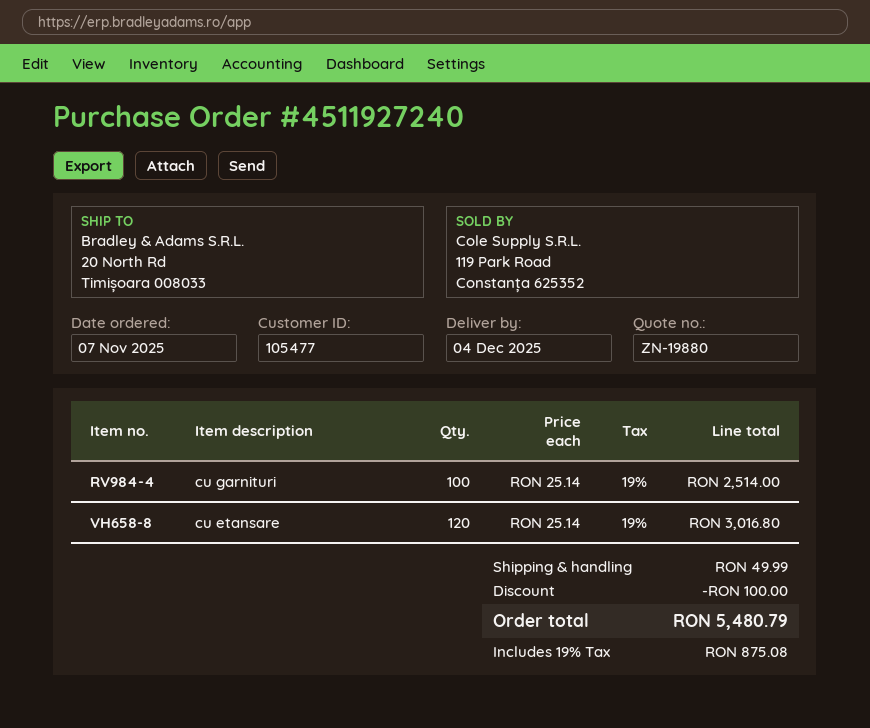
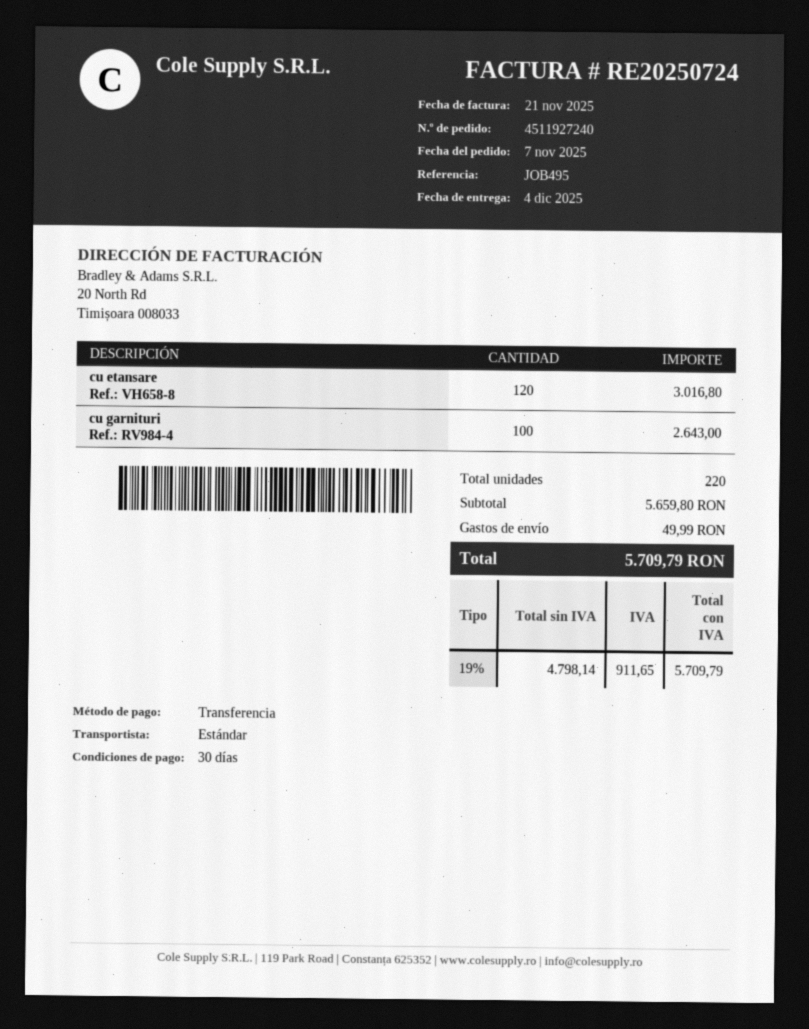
cu garnituri: 100 for 2514.00 -> 100 for 2643.00
discount: 100.00 -> none
tax: 19% = 875.08 -> 19% = 911.65
total: 5480.79 -> 5709.79

